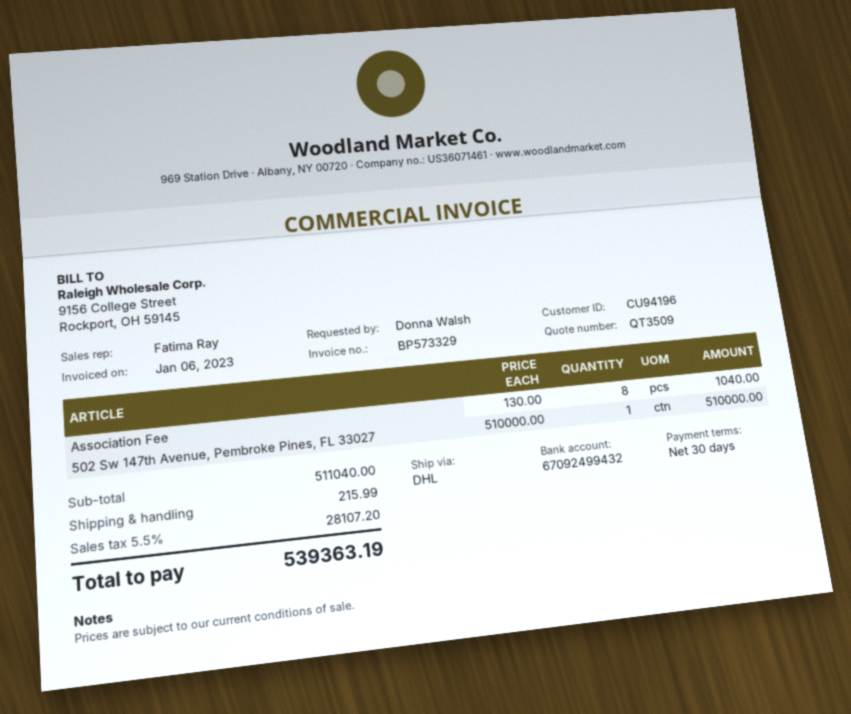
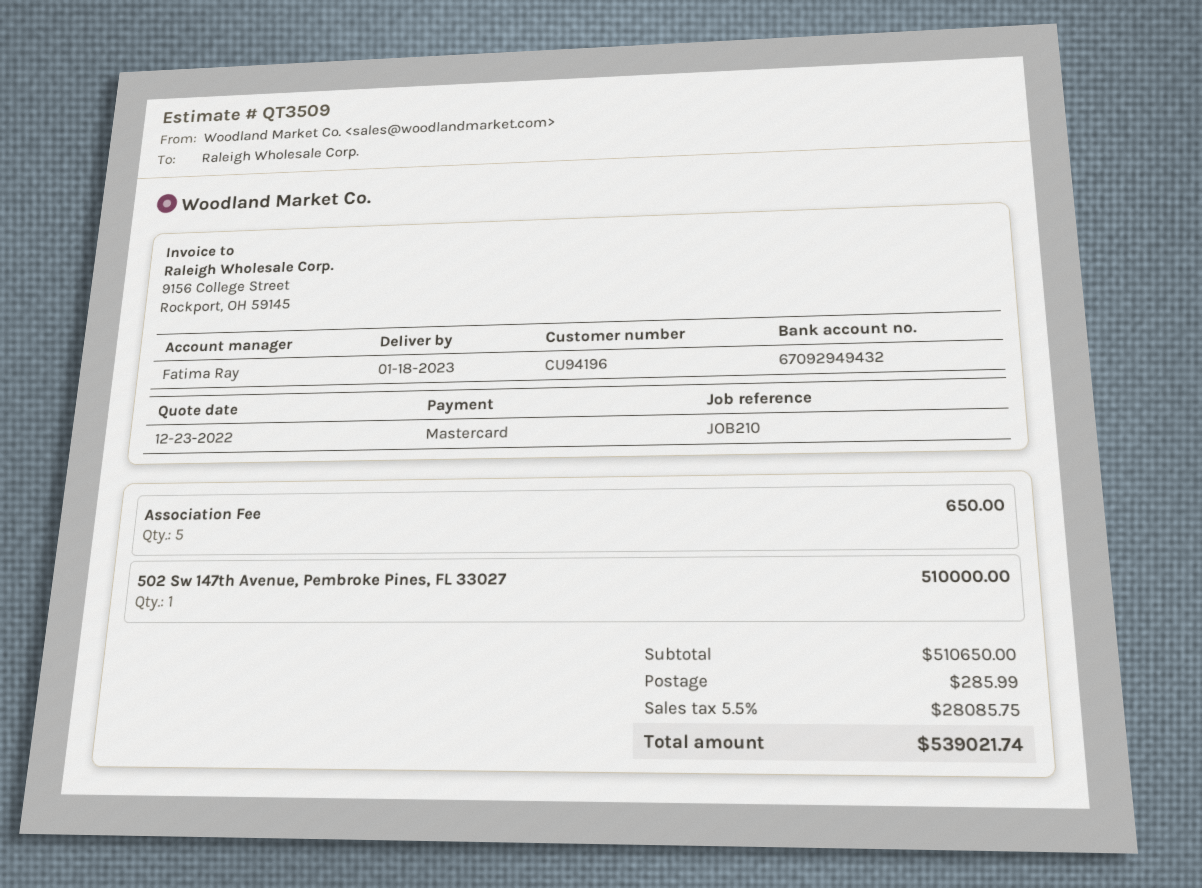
bank account: 67092499432 -> 67092949432
Association Fee: 8 for 1040.00 -> 5 for 650.00
subtotal: 511040.00 -> 510650.00
shipping: 215.99 -> 285.99
tax: 5.5% = 28107.20 -> 5.5% = 28085.75
total: 539363.19 -> 539021.74

